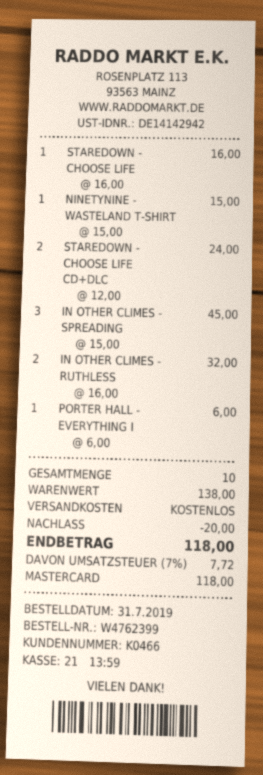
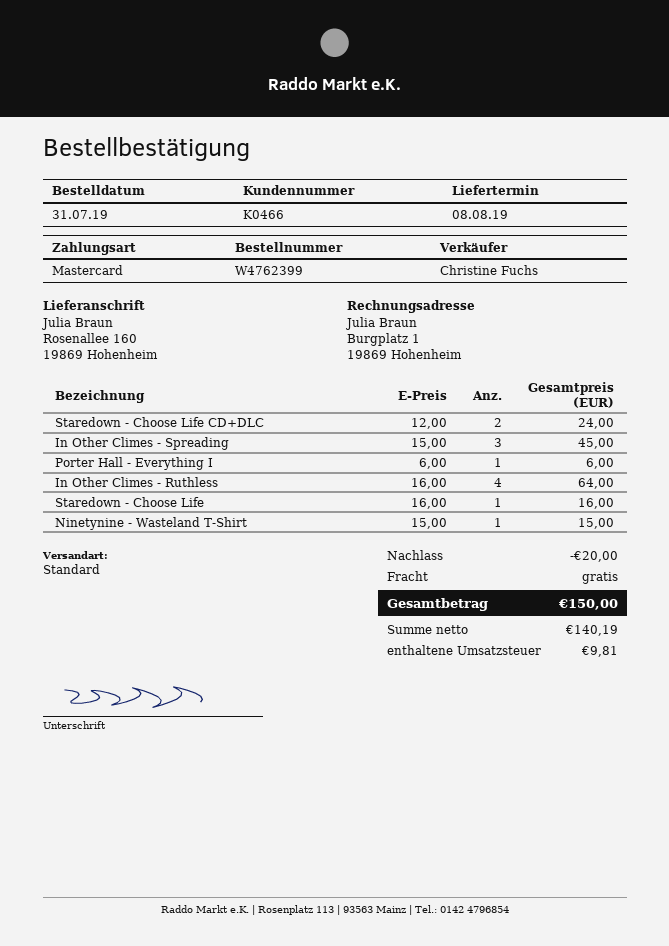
IN OTHER CLIMES - RUTHLESS: 2 x 16.00 = 32.00 -> 4 x 16.00 = 64.00
tax: 7.72 -> 9.81
total: 118.00 -> 150.00

